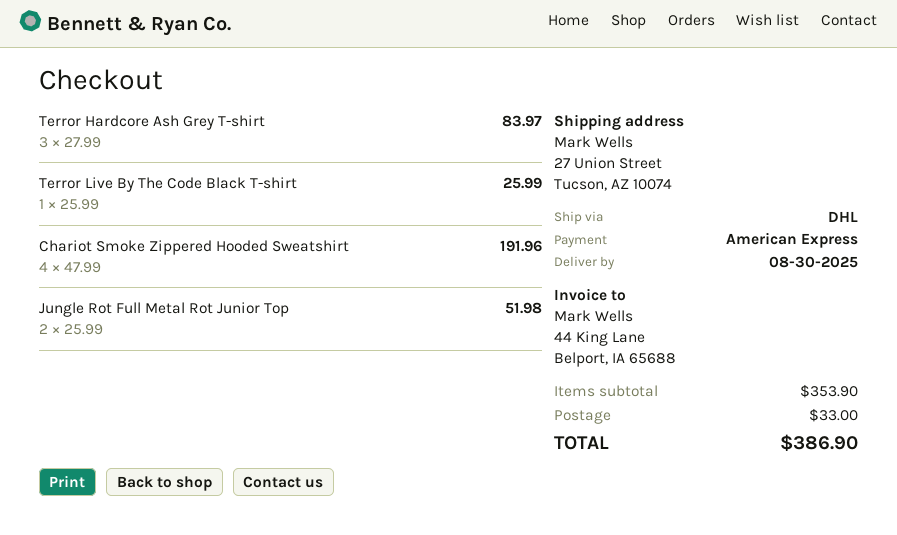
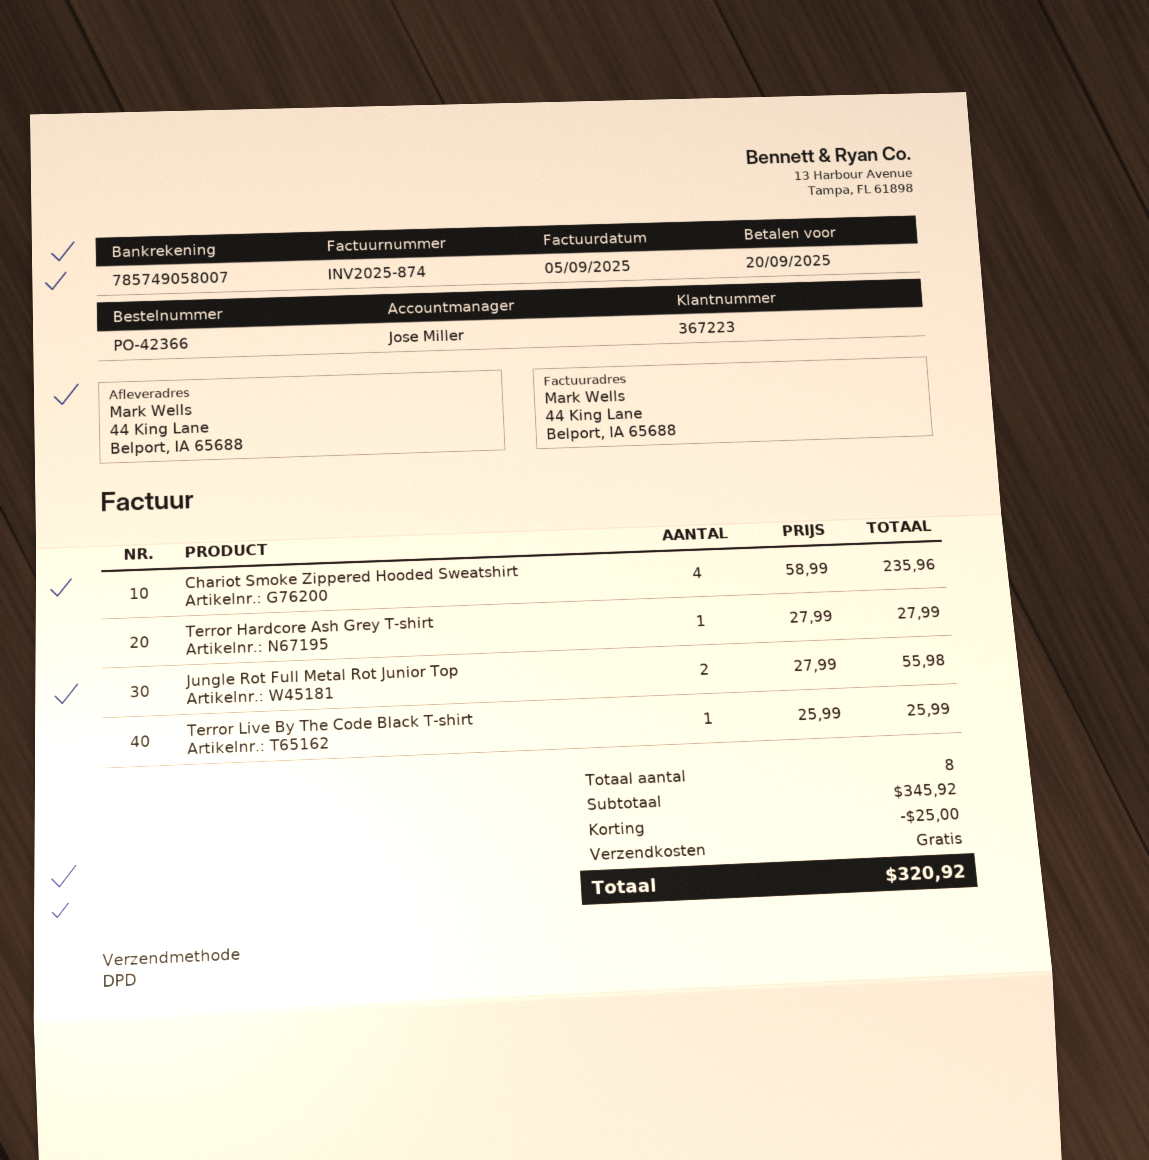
shipping method: DHL -> DPD
ship to: 27 Union Street, Tucson, AZ 10074 -> 44 King Lane, Belport, IA 65688
Terror Hardcore Ash Grey T-shirt: 3 x 27.99 = 83.97 -> 1 x 27.99 = 27.99
Chariot Smoke Zippered Hooded Sweatshirt: 4 x 47.99 = 191.96 -> 4 x 58.99 = 235.96
Jungle Rot Full Metal Rot Junior Top: 2 x 25.99 = 51.98 -> 2 x 27.99 = 55.98
subtotal: 353.90 -> 345.92
discount: none -> 25.00
shipping: 33.00 -> 0.00
total: 386.90 -> 320.92

